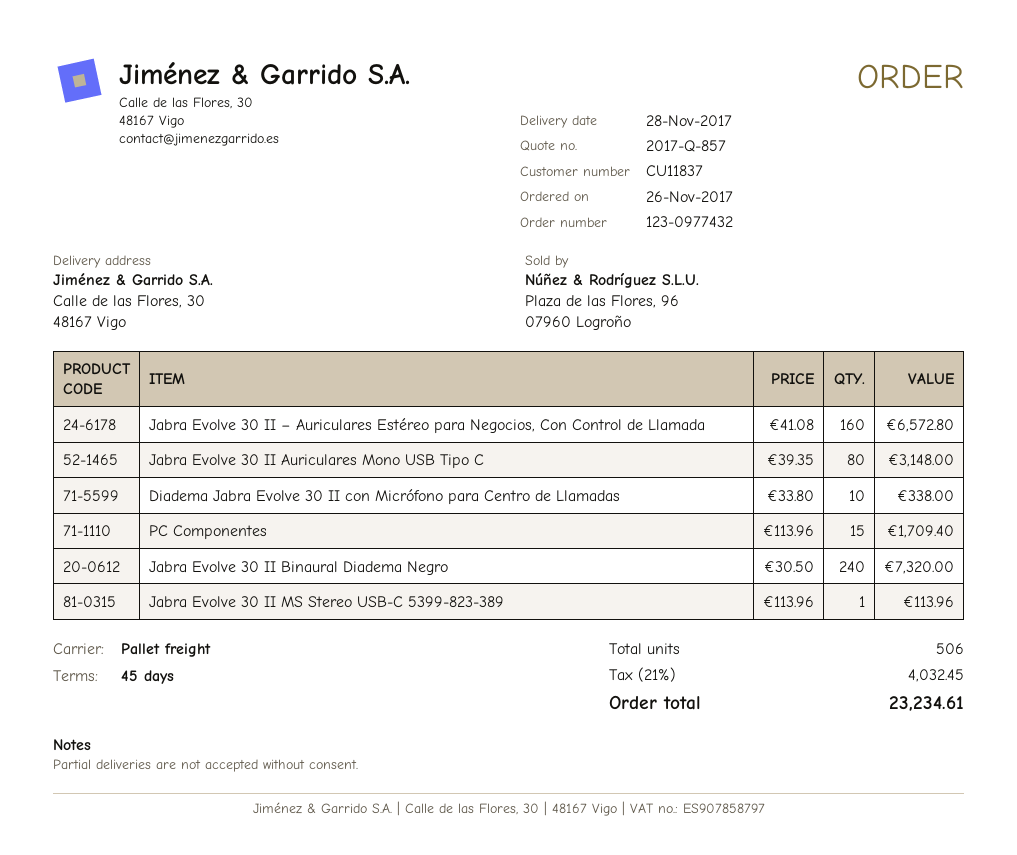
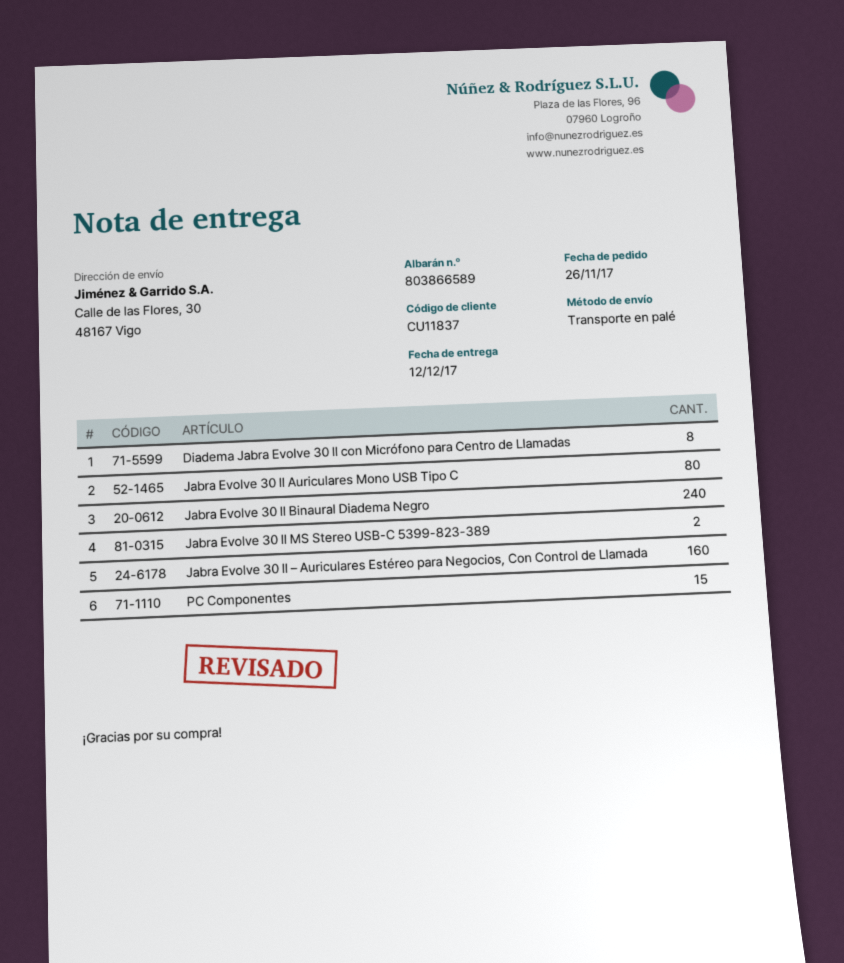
delivery date: 2017-11-28 -> 2017-12-12
Diadema Jabra Evolve 30 II con Micrófono para Centro de Llamadas: 10 -> 8
Jabra Evolve 30 II MS Stereo USB-C 5399-823-389: 1 -> 2

